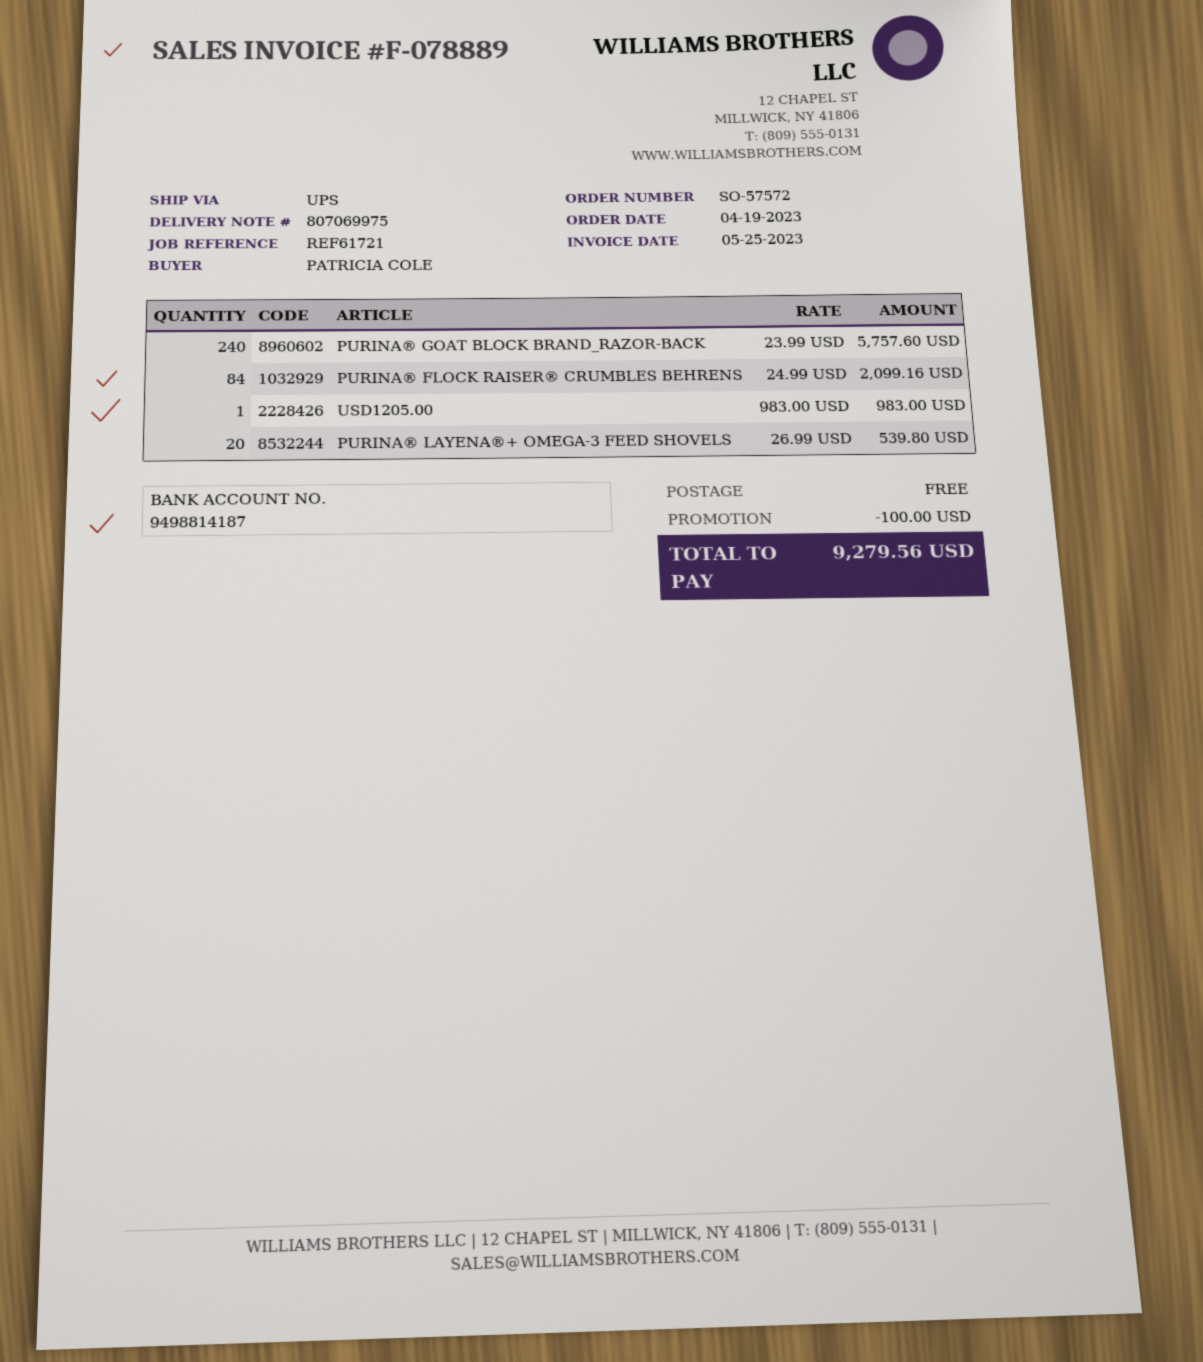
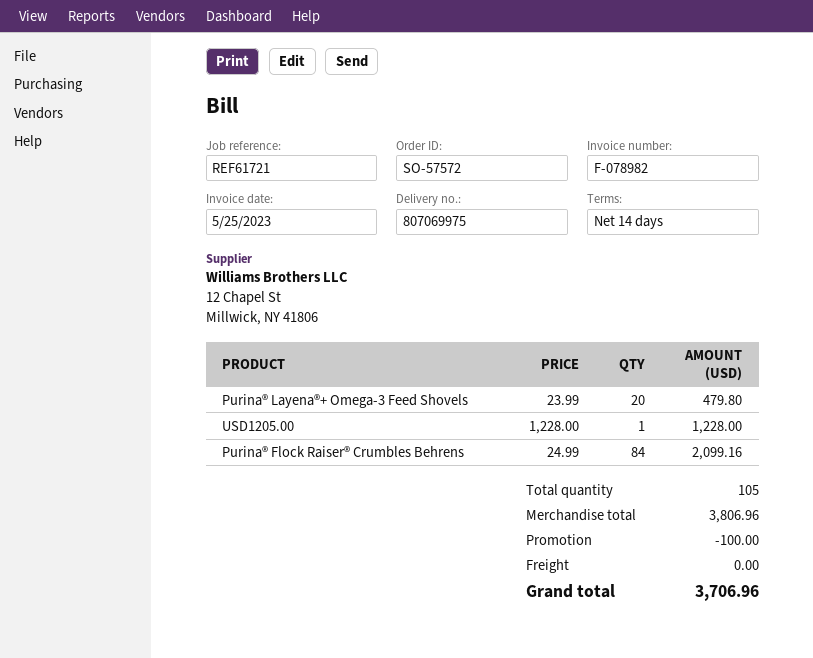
invoice number: F-078889 -> F-078982
PURINA® GOAT BLOCK BRAND_RAZOR-BACK: 240 x 23.99 = 5757.60 -> none
USD1205.00: 1 x 983.00 = 983.00 -> 1 x 1228.00 = 1228.00
PURINA® LAYENA®+ OMEGA-3 FEED SHOVELS: 20 x 26.99 = 539.80 -> 20 x 23.99 = 479.80
total: 9279.56 -> 3706.96

